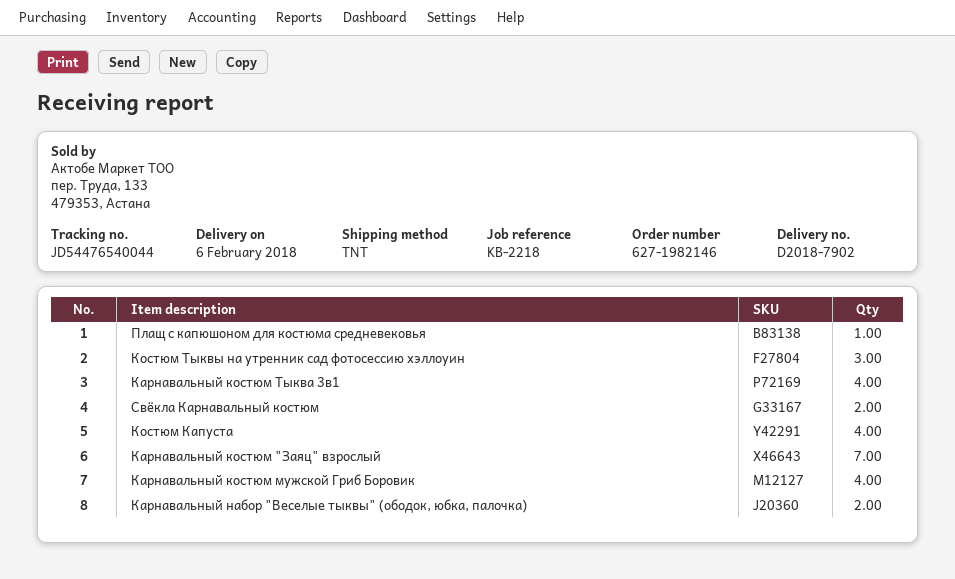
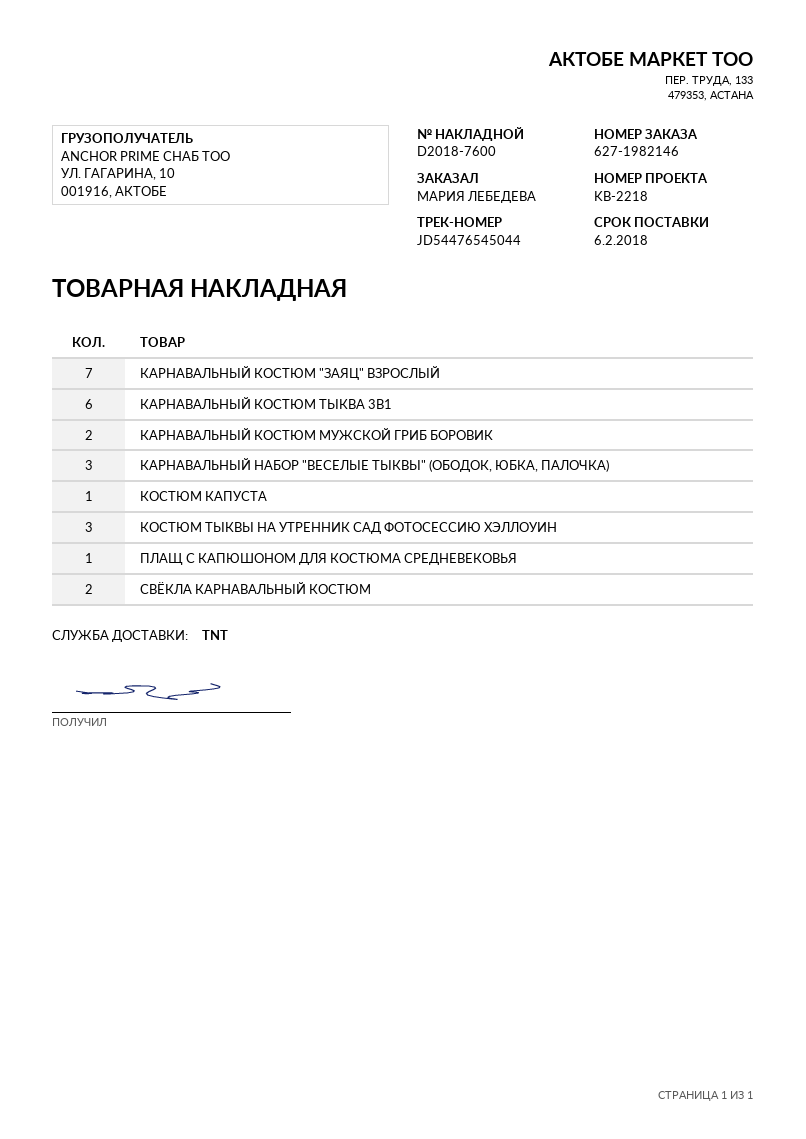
delivery note number: D2018-7902 -> D2018-7600
tracking number: JD54476540044 -> JD54476545044
Карнавальный костюм Тыква 3в1: 4 -> 6
Костюм Капуста: 4 -> 1
Карнавальный костюм мужской Гриб Боровик: 4 -> 2
Карнавальный набор "Веселые тыквы" (ободок, юбка, палочка): 2 -> 3

